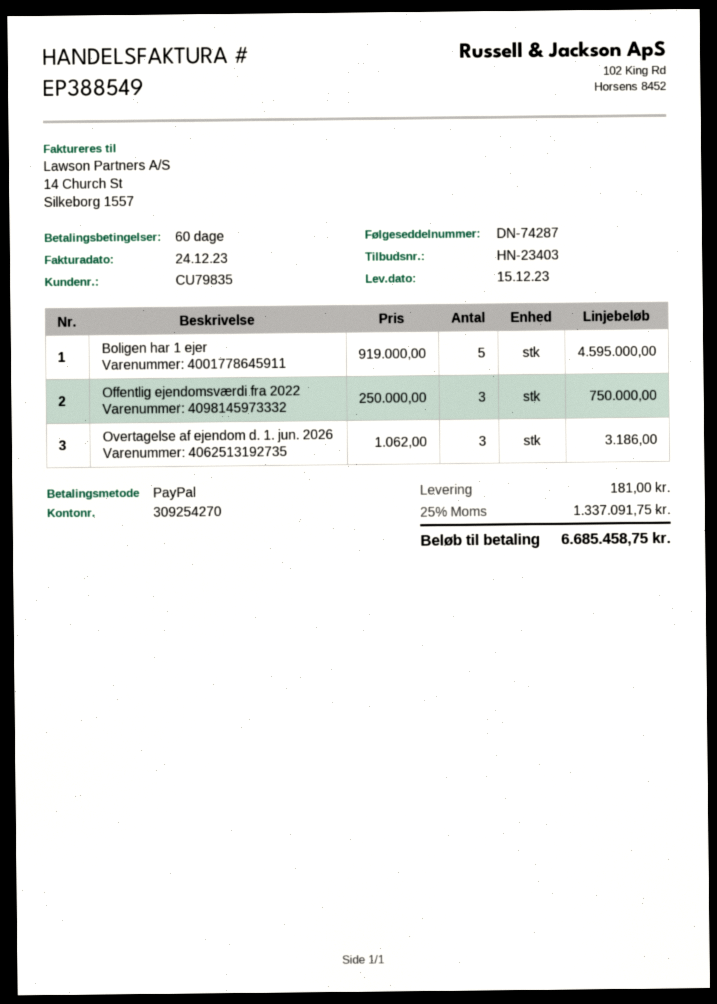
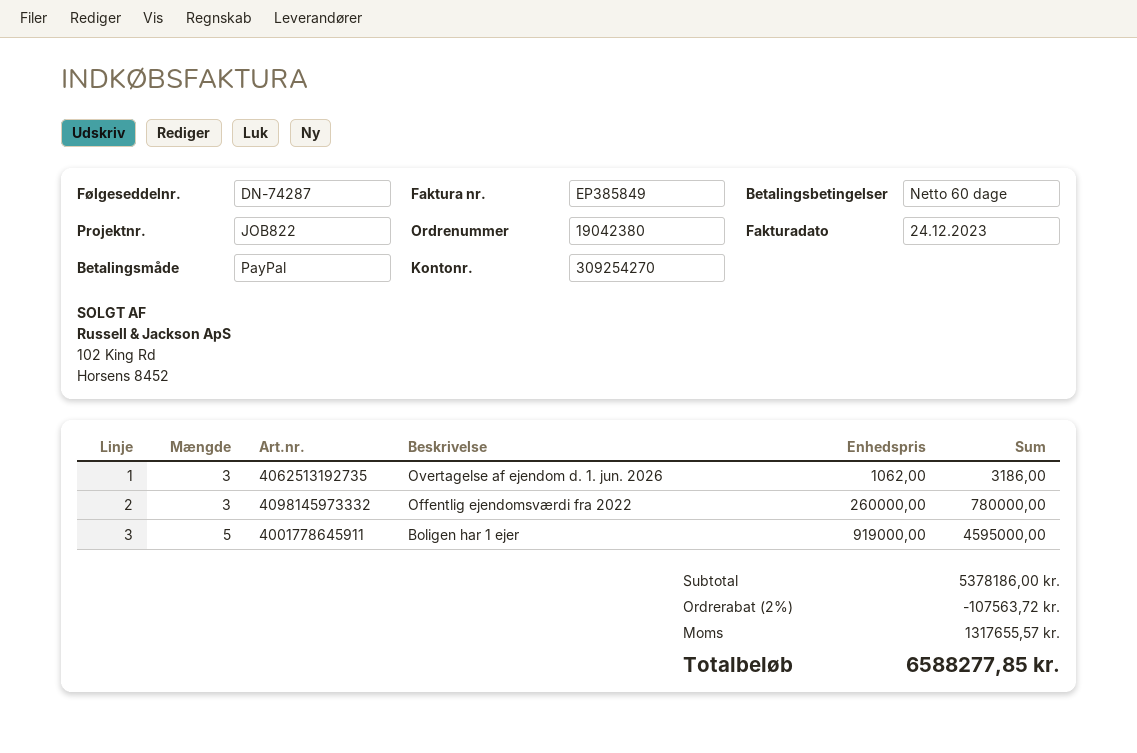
invoice number: EP388549 -> EP385849
Offentlig ejendomsværdi fra 2022: 3 x 250000.00 = 750000.00 -> 3 x 260000.00 = 780000.00
discount: none -> 2% = 107563.72
shipping: 181.00 -> none
tax: 1337091.75 -> 1317655.57
total: 6685458.75 -> 6588277.85

